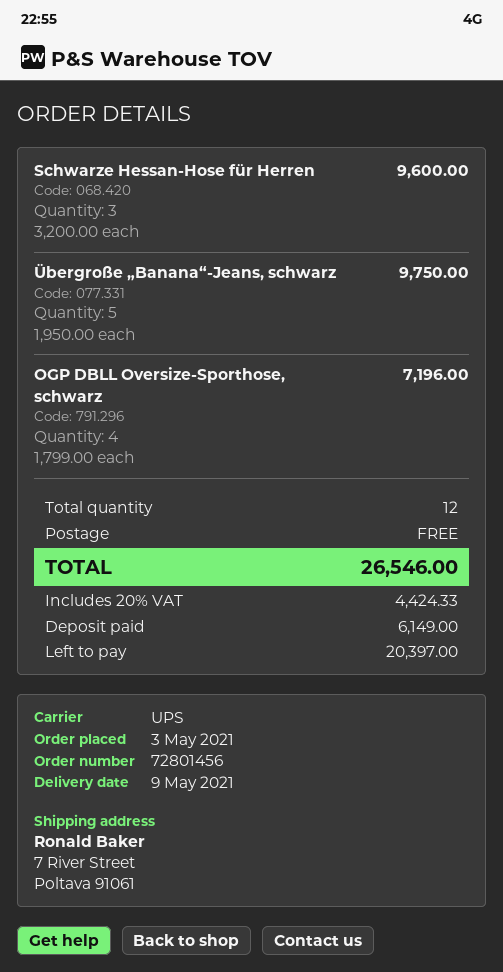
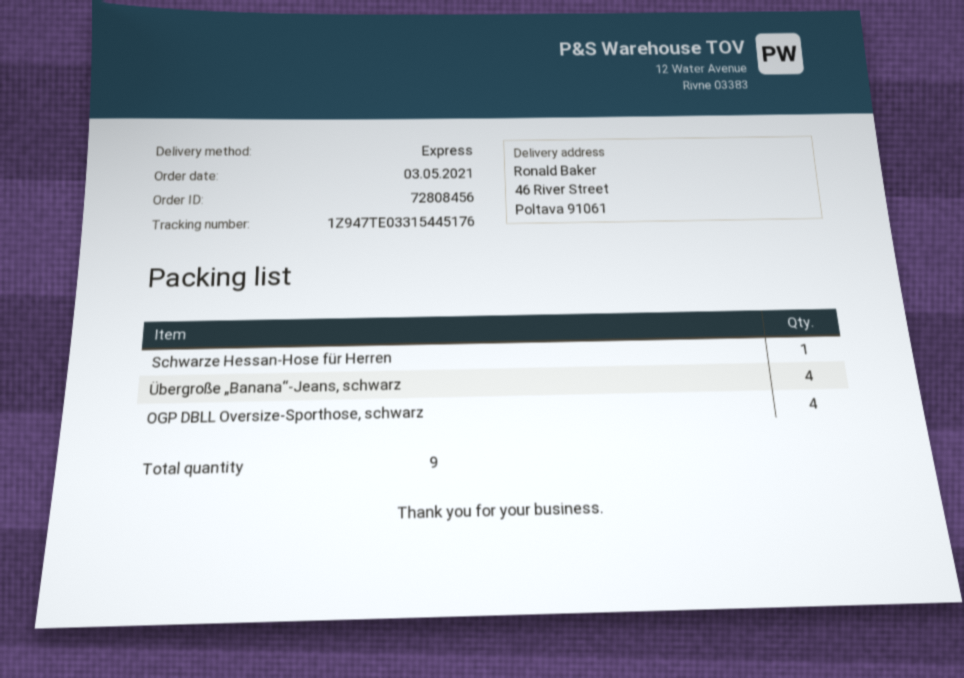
order number: 72801456 -> 72808456
shipping method: UPS -> express
ship to: 7 River Street, Poltava 91061 -> 46 River Street, Poltava 91061
Schwarze Hessan-Hose für Herren: 3 -> 1
Übergroße „Banana“-Jeans, schwarz: 5 -> 4
total quantity: 12 -> 9

